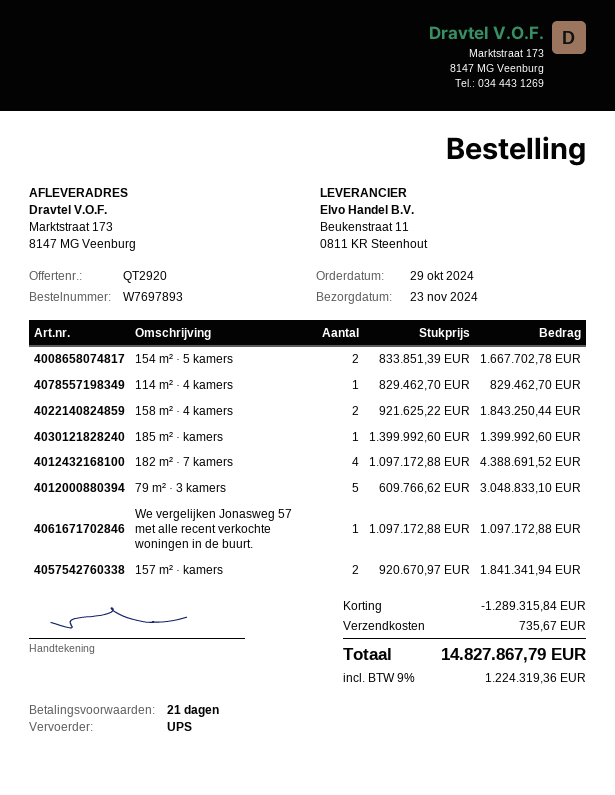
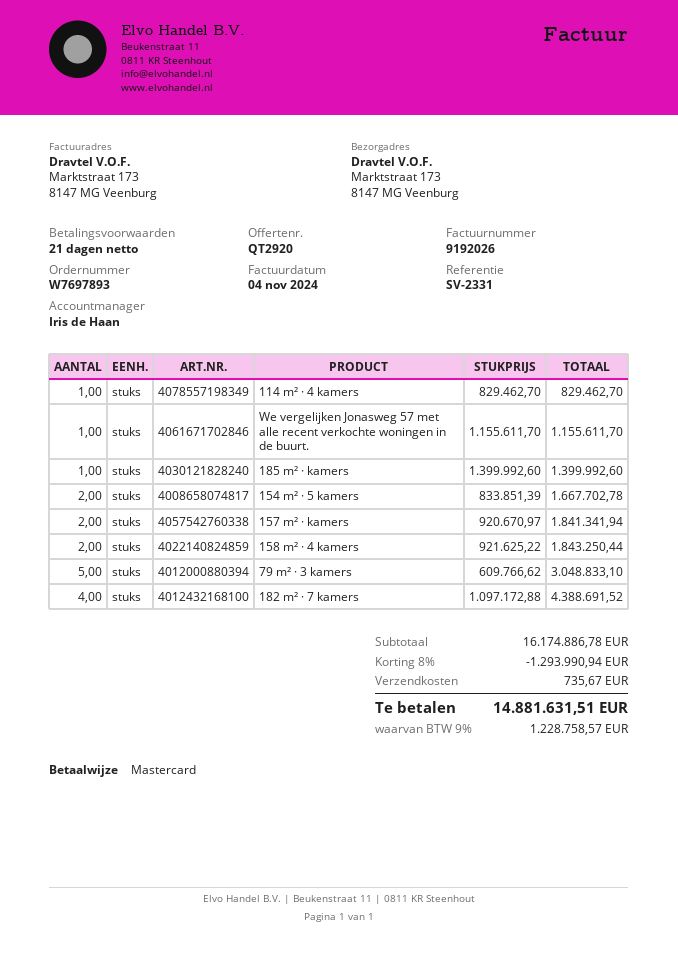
We vergelijken Jonasweg 57 met alle recent verkochte woningen in de buurt.: 1 x 1097172.88 = 1097172.88 -> 1 x 1155611.70 = 1155611.70
discount: 1289315.84 -> 1293990.94
tax: 9% = 1224319.36 -> 9% = 1228758.57
total: 14827867.79 -> 14881631.51

